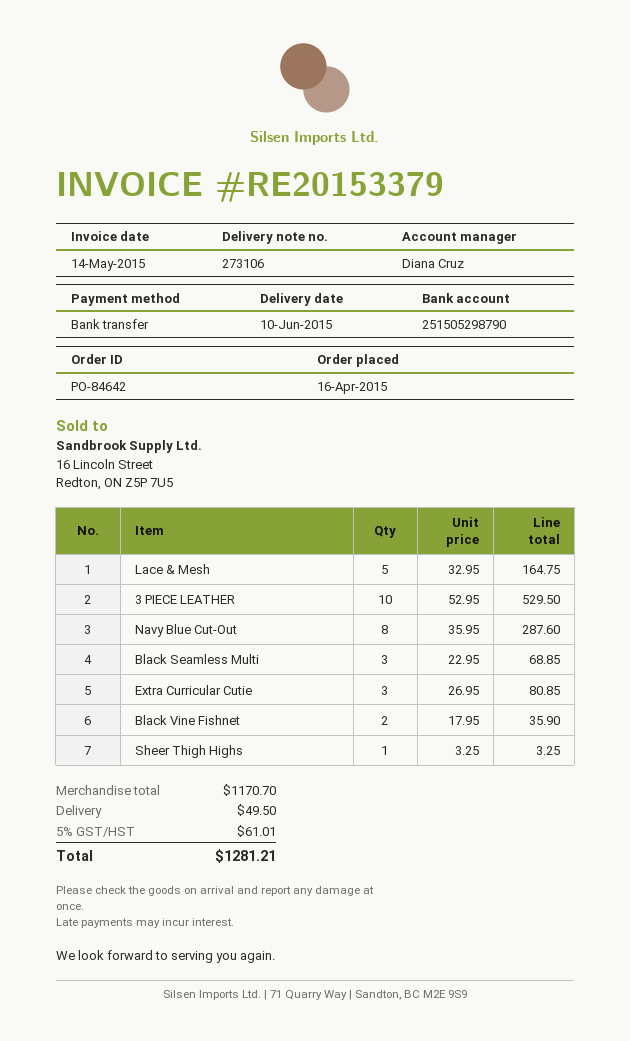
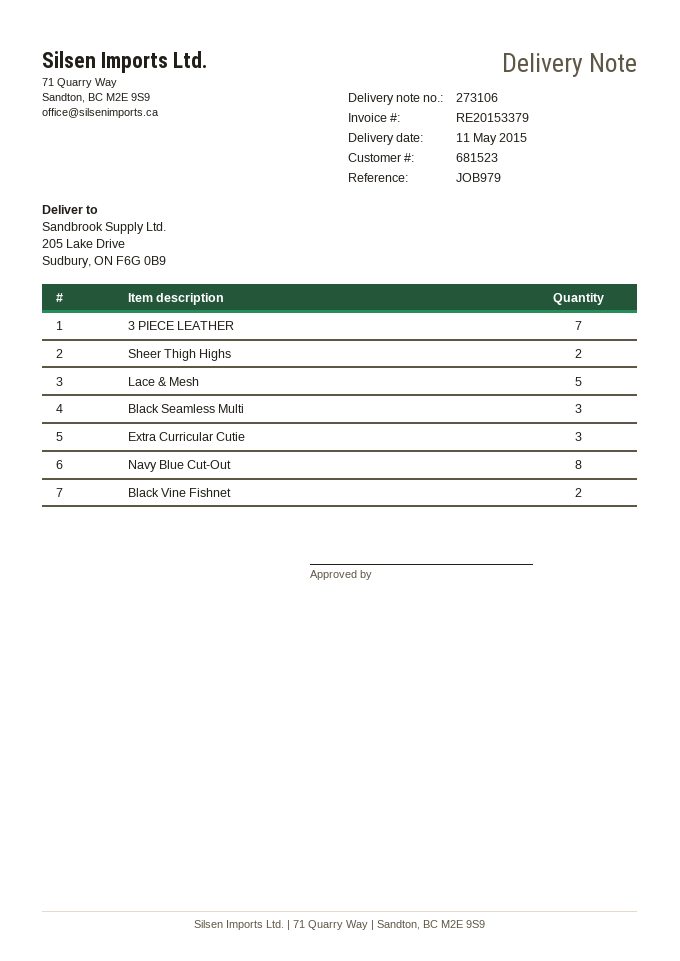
delivery date: 2015-06-10 -> 2015-05-11
3 PIECE LEATHER: 10 -> 7
Sheer Thigh Highs: 1 -> 2

